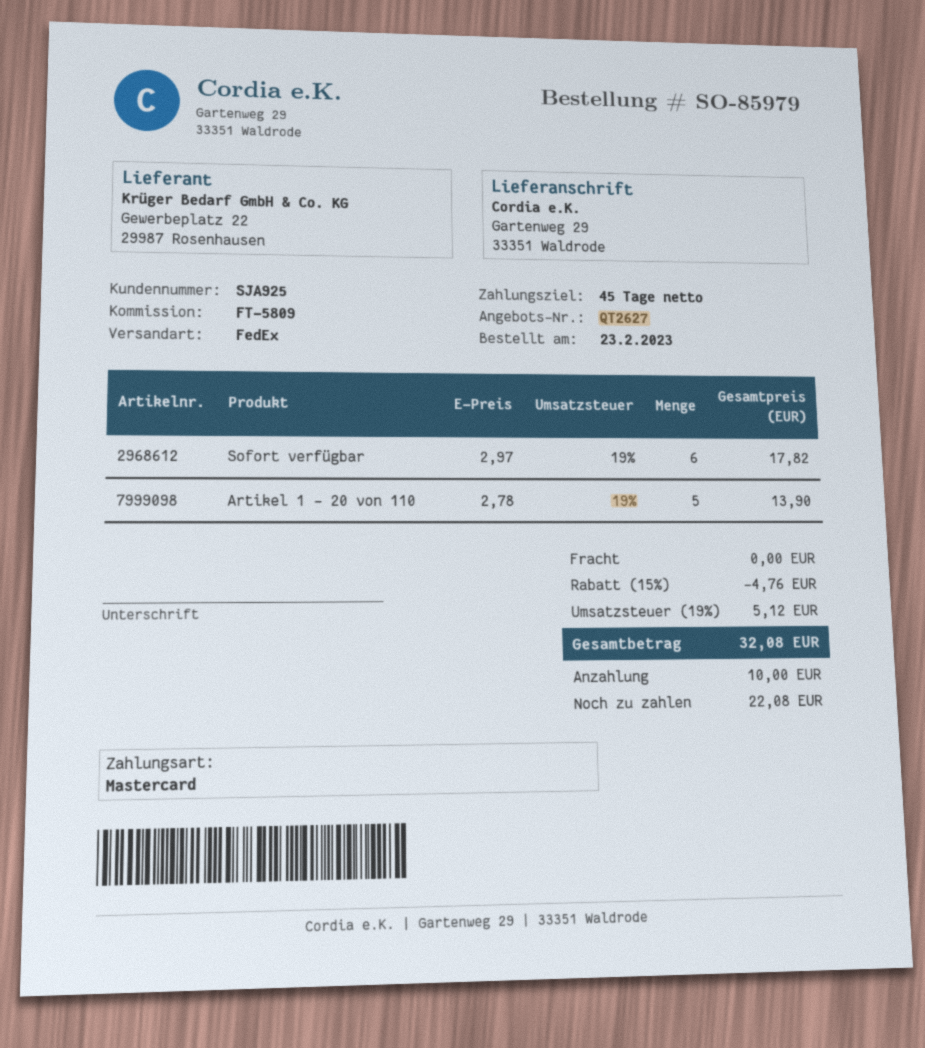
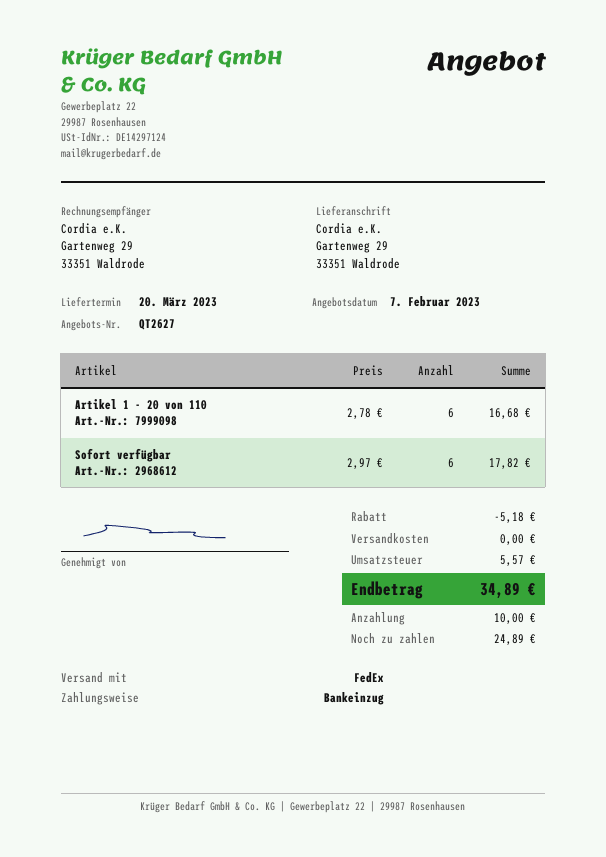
payment method: Mastercard -> direct debit
Artikel 1 - 20 von 110: 5 x 2.78 = 13.90 -> 6 x 2.78 = 16.68
discount: 4.76 -> 5.18
tax: 5.12 -> 5.57
total: 32.08 -> 34.89
balance: 22.08 -> 24.89

